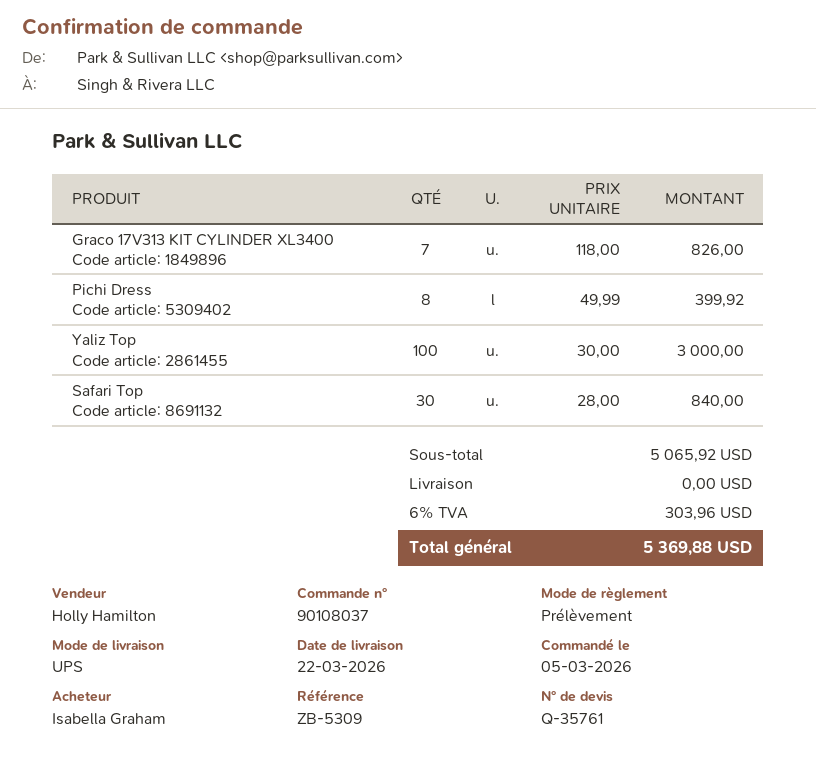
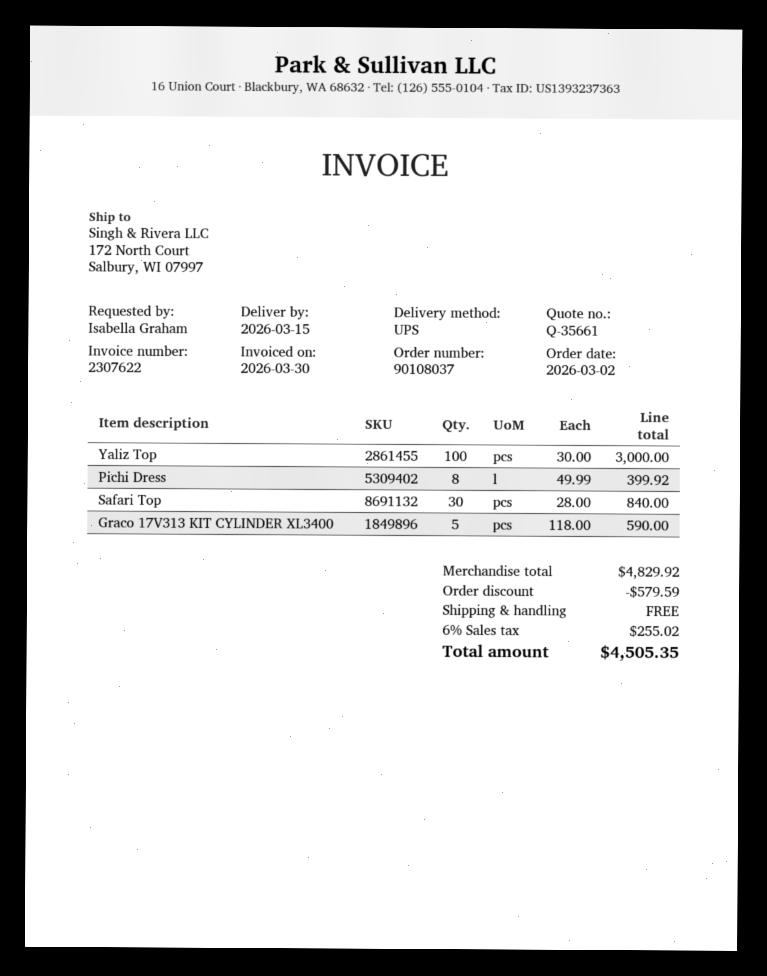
quote number: Q-35761 -> Q-35661
order date: 2026-03-05 -> 2026-03-02
delivery date: 2026-03-22 -> 2026-03-15
Graco 17V313 KIT CYLINDER XL3400: 7 x 118.00 = 826.00 -> 5 x 118.00 = 590.00
subtotal: 5065.92 -> 4829.92
discount: none -> 579.59
tax: 6% = 303.96 -> 6% = 255.02
total: 5369.88 -> 4505.35

